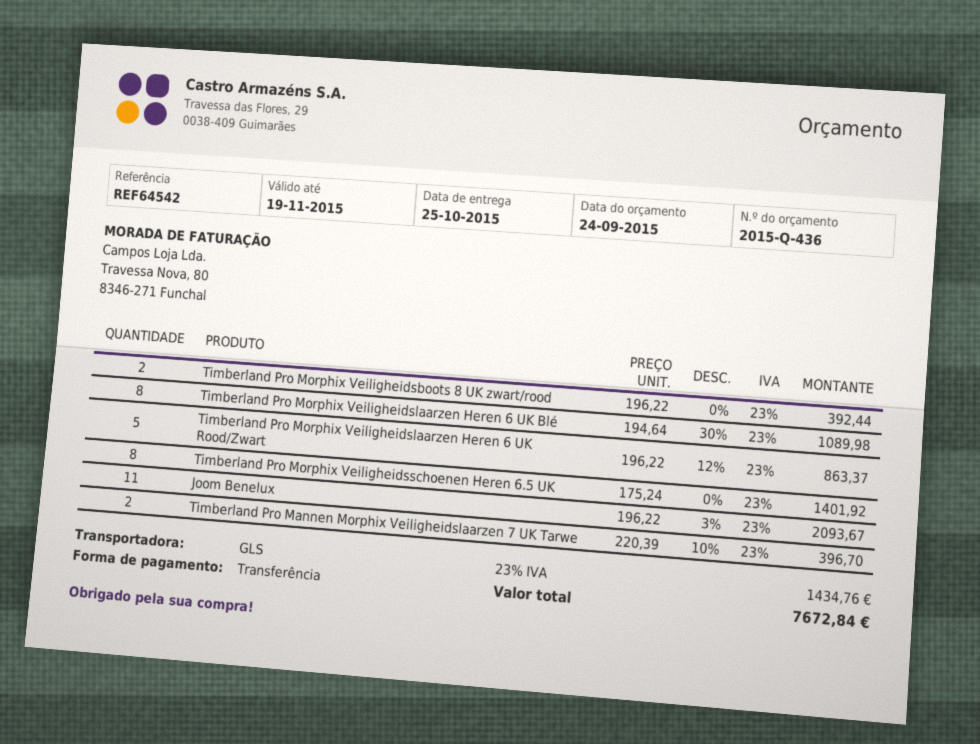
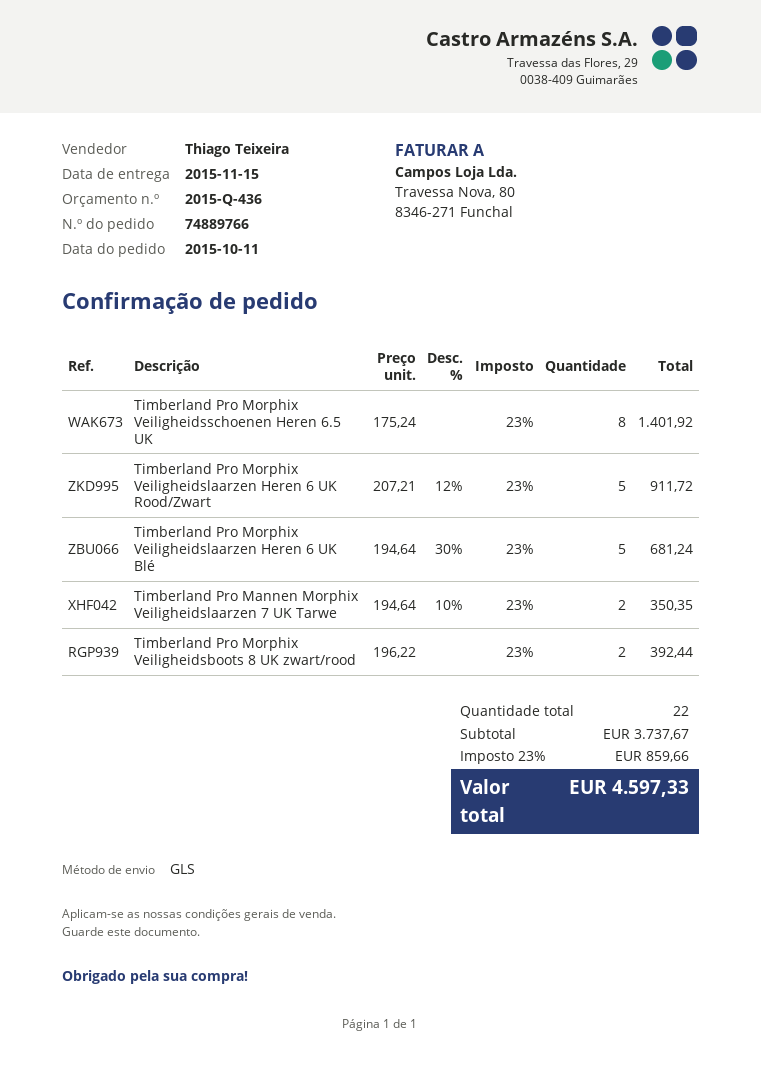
delivery date: 2015-10-25 -> 2015-11-15
Timberland Pro Morphix Veiligheidslaarzen Heren 6 UK Blé: 8 x 194.64 - 30% = 1089.98 -> 5 x 194.64 - 30% = 681.24
Timberland Pro Morphix Veiligheidslaarzen Heren 6 UK Rood/Zwart: 5 x 196.22 - 12% = 863.37 -> 5 x 207.21 - 12% = 911.72
Joom Benelux: 11 x 196.22 - 3% = 2093.67 -> none
Timberland Pro Mannen Morphix Veiligheidslaarzen 7 UK Tarwe: 2 x 220.39 - 10% = 396.70 -> 2 x 194.64 - 10% = 350.35
tax: 23% = 1434.76 -> 23% = 859.66
total: 7672.84 -> 4597.33

